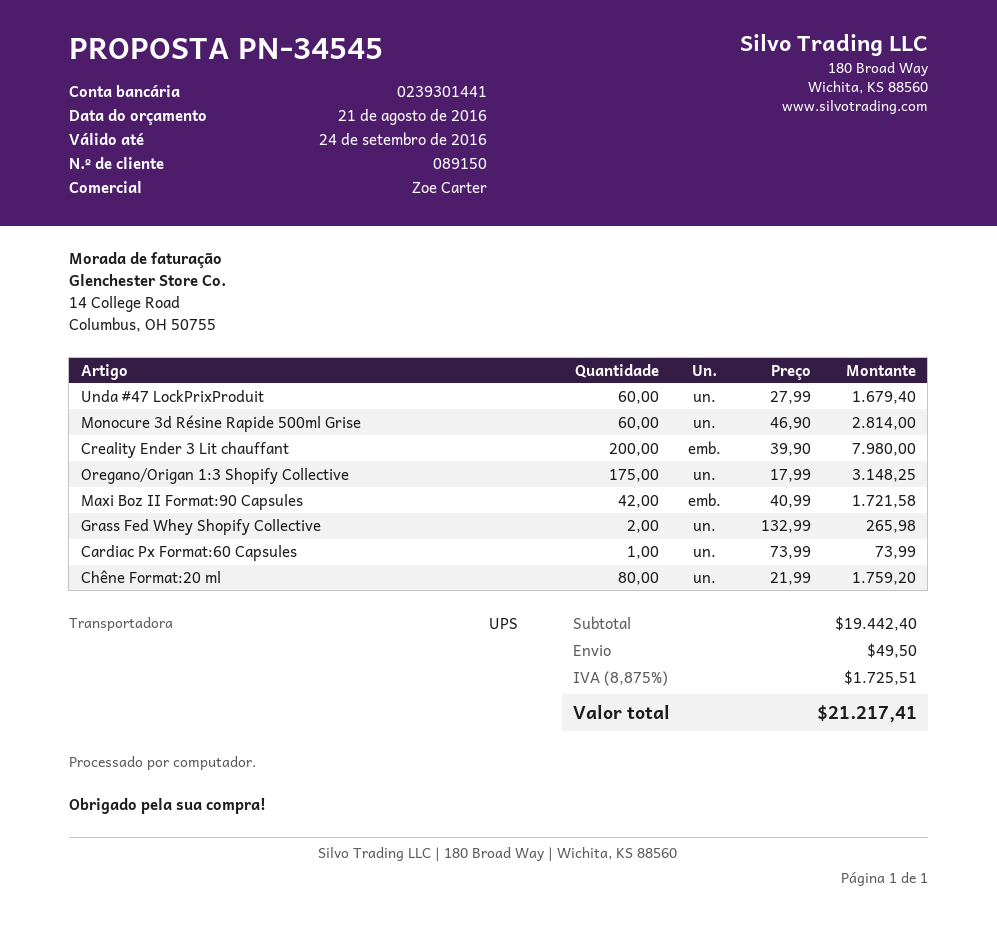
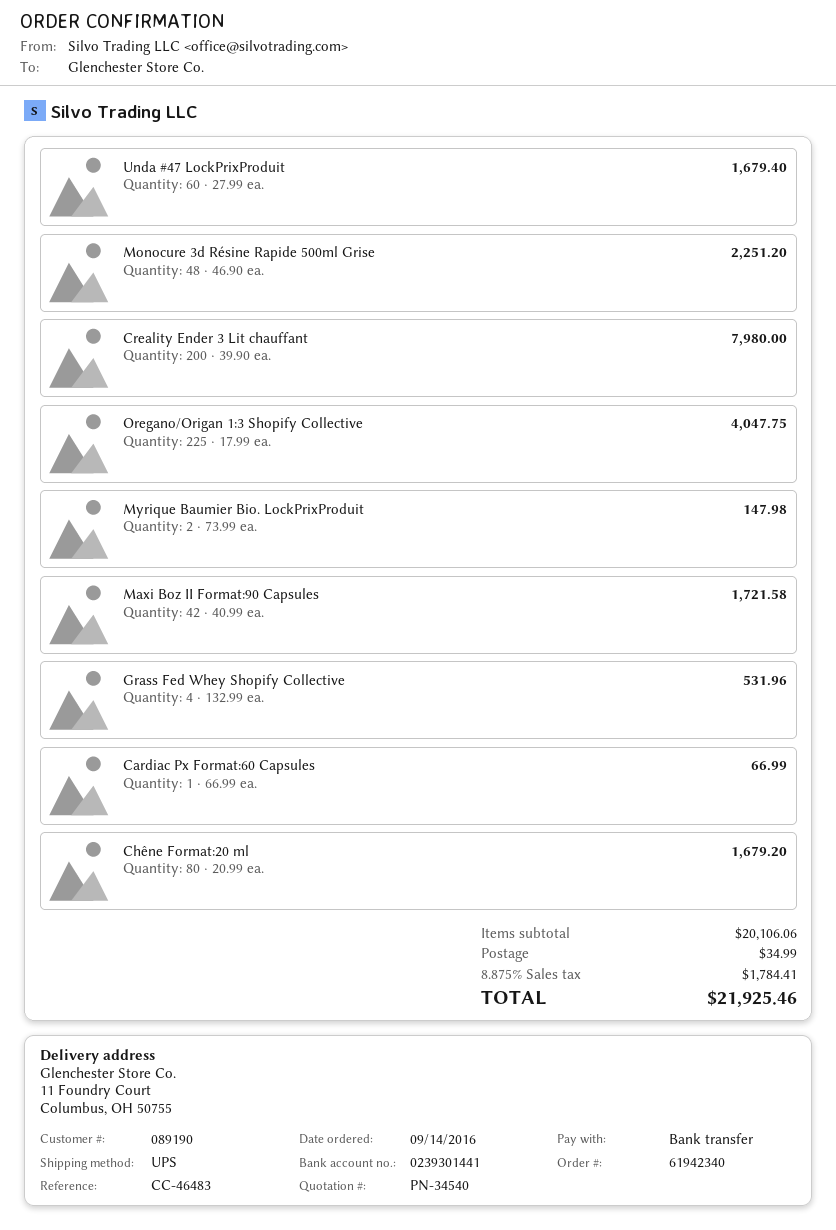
quote number: PN-34545 -> PN-34540
customer number: 089150 -> 089190
Monocure 3d Résine Rapide 500ml Grise: 60 x 46.90 = 2814.00 -> 48 x 46.90 = 2251.20
Oregano/Origan 1:3 Shopify Collective: 175 x 17.99 = 3148.25 -> 225 x 17.99 = 4047.75
Grass Fed Whey Shopify Collective: 2 x 132.99 = 265.98 -> 4 x 132.99 = 531.96
Cardiac Px Format:60 Capsules: 1 x 73.99 = 73.99 -> 1 x 66.99 = 66.99
Chêne Format:20 ml: 80 x 21.99 = 1759.20 -> 80 x 20.99 = 1679.20
Myrique Baumier Bio. LockPrixProduit: none -> 2 x 73.99 = 147.98
subtotal: 19442.40 -> 20106.06
shipping: 49.50 -> 34.99
tax: 8.875% = 1725.51 -> 8.875% = 1784.41
total: 21217.41 -> 21925.46

